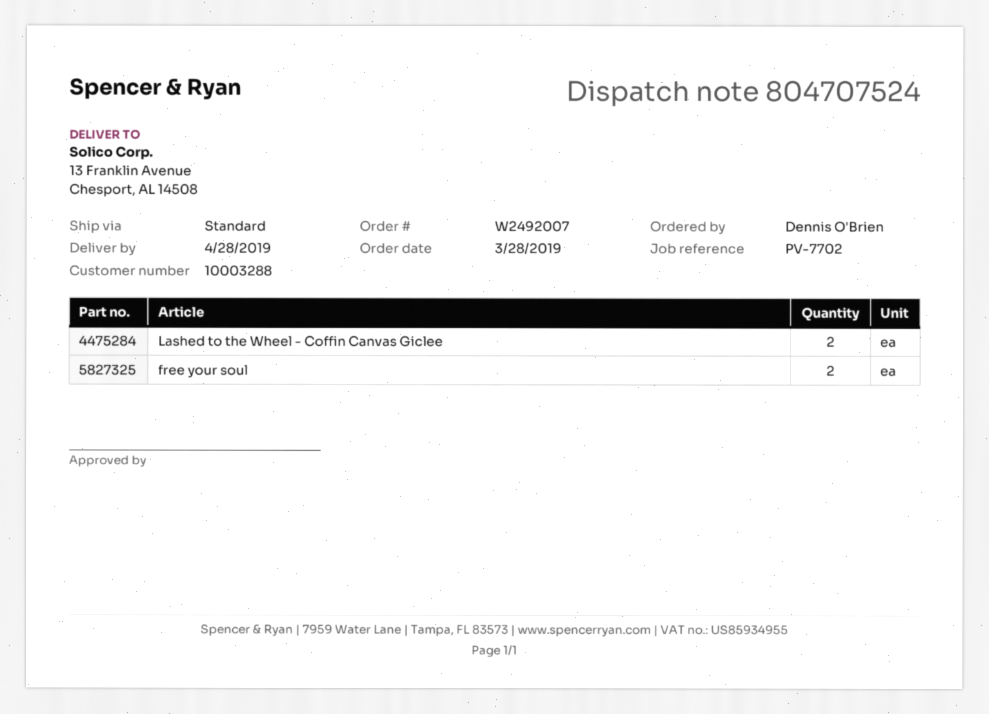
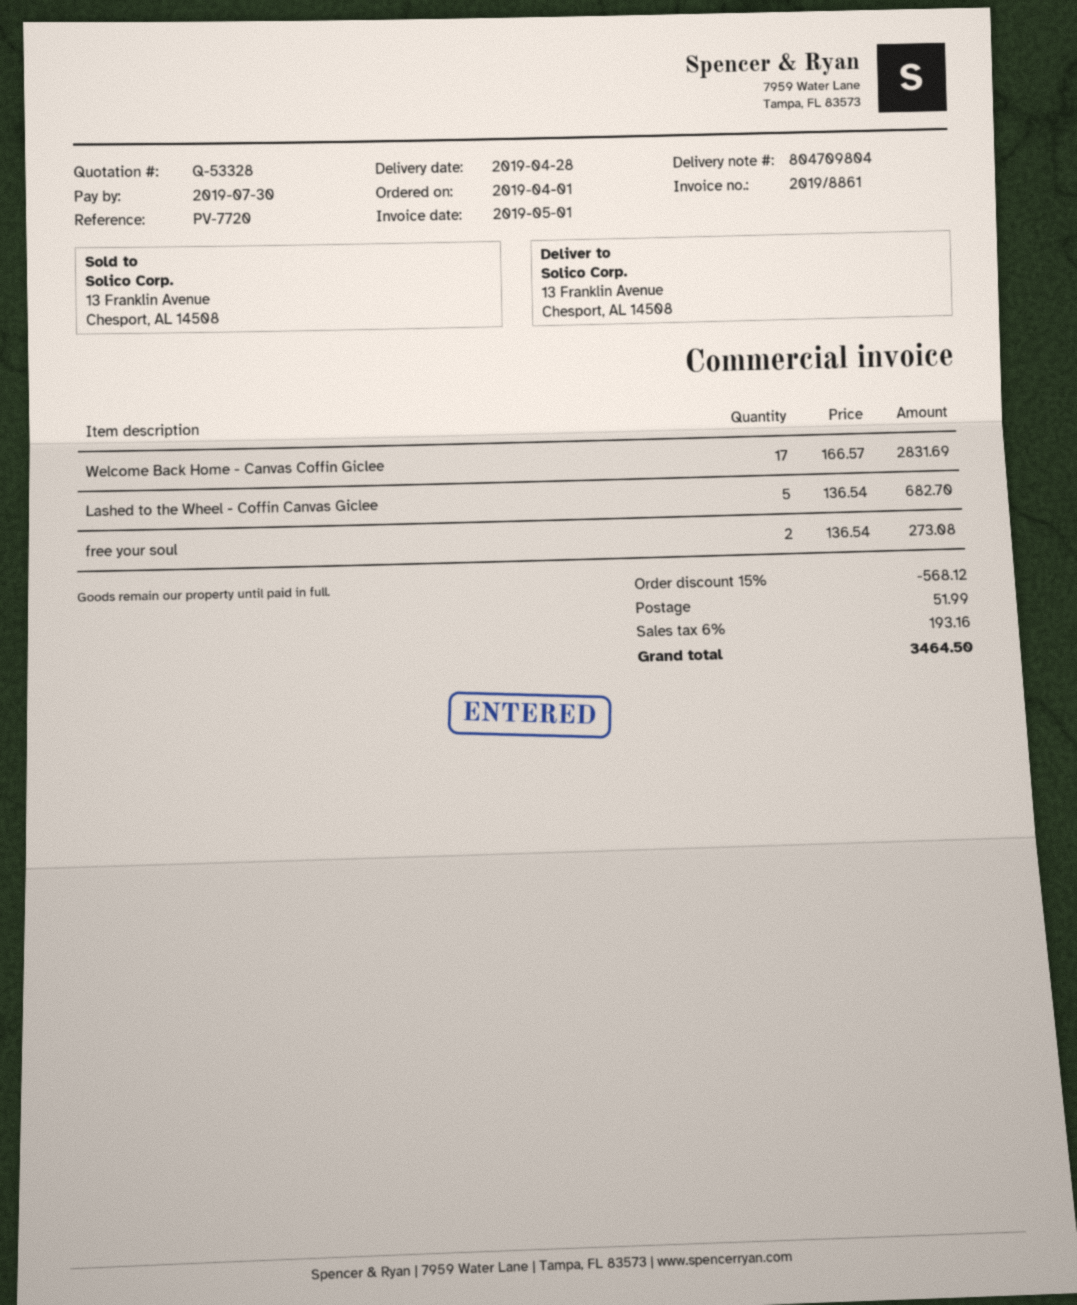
order date: 2019-03-28 -> 2019-04-01
delivery note number: 804707524 -> 804709804
reference: PV-7702 -> PV-7720
Lashed to the Wheel - Coffin Canvas Giclee: 2 -> 5
Welcome Back Home - Canvas Coffin Giclee: none -> 17

